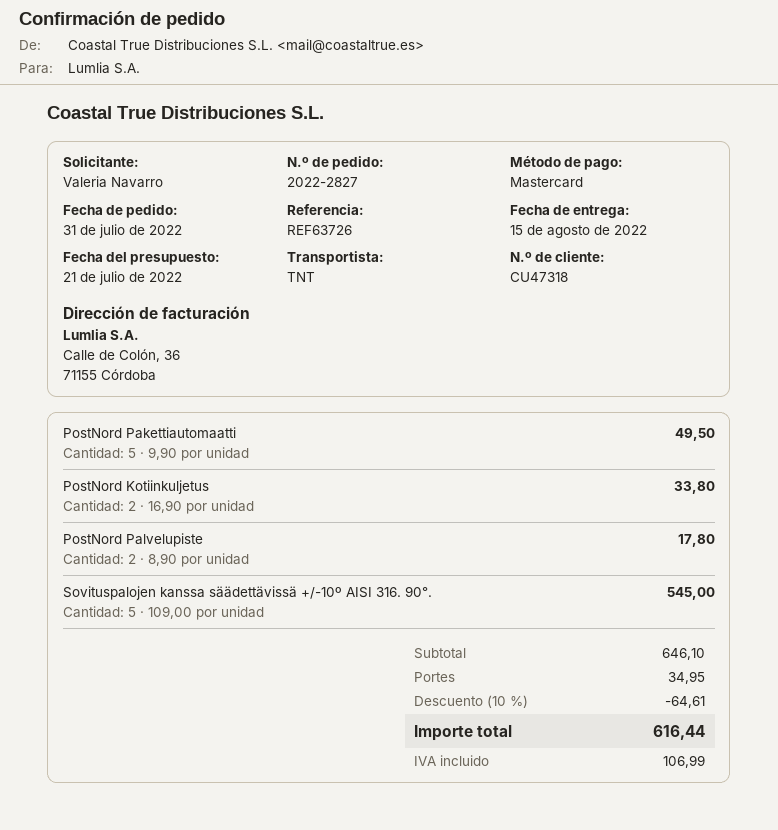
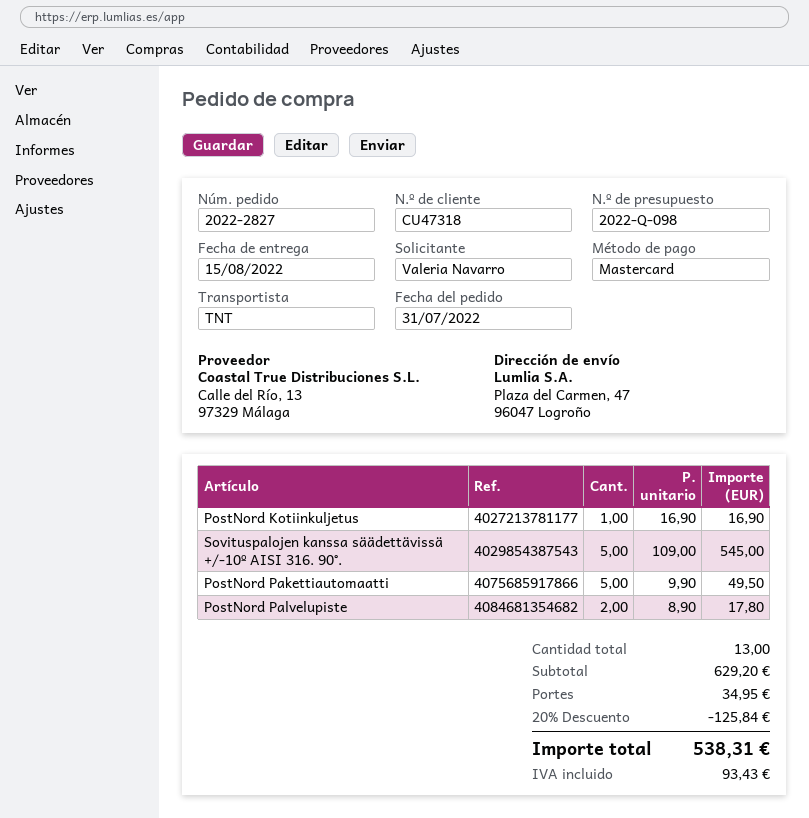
PostNord Kotiinkuljetus: 2 x 16.90 = 33.80 -> 1 x 16.90 = 16.90
subtotal: 646.10 -> 629.20
discount: 10% = 64.61 -> 20% = 125.84
tax: 106.99 -> 93.43
total: 616.44 -> 538.31

